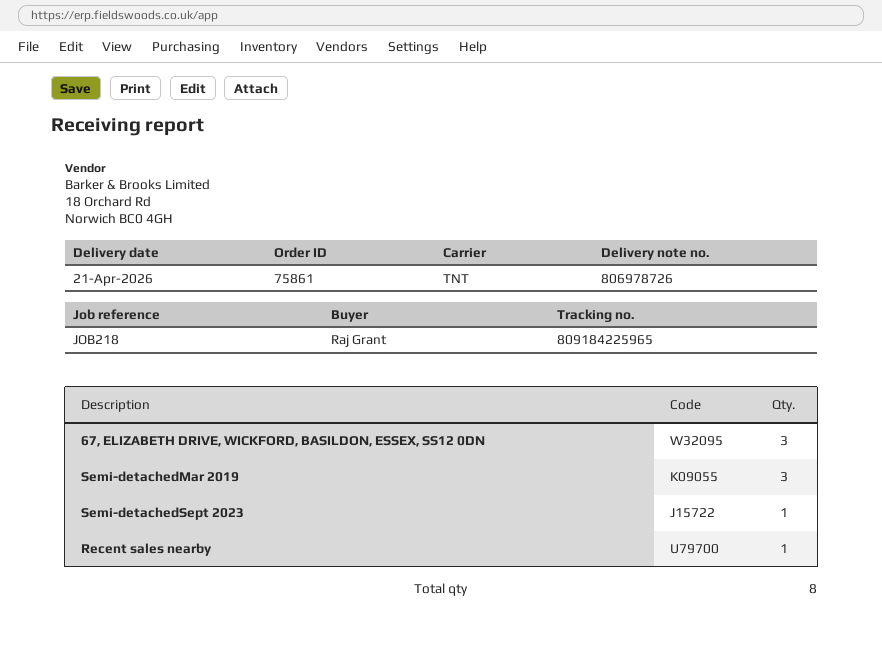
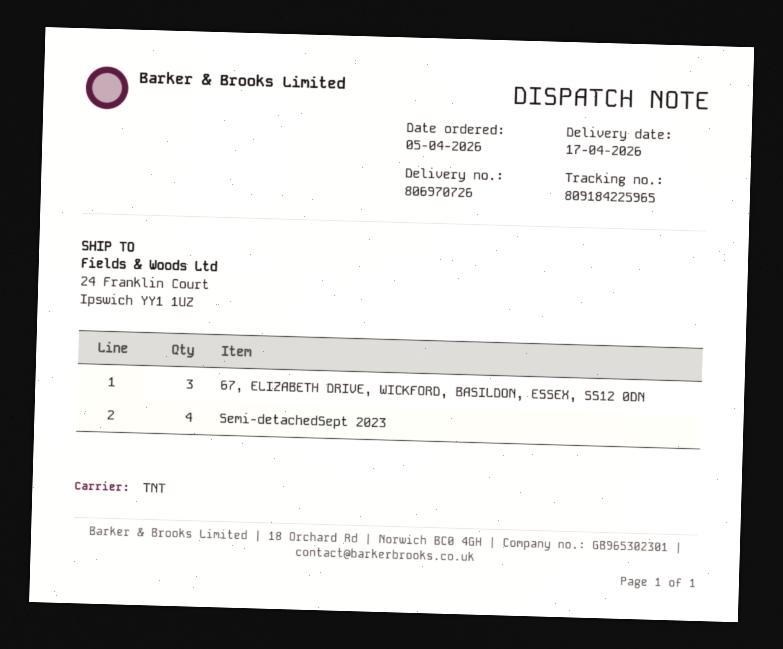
delivery note number: 806978726 -> 806970726
delivery date: 2026-04-21 -> 2026-04-17
Semi-detachedMar 2019: 3 -> none
Semi-detachedSept 2023: 1 -> 4
Recent sales nearby: 1 -> none

